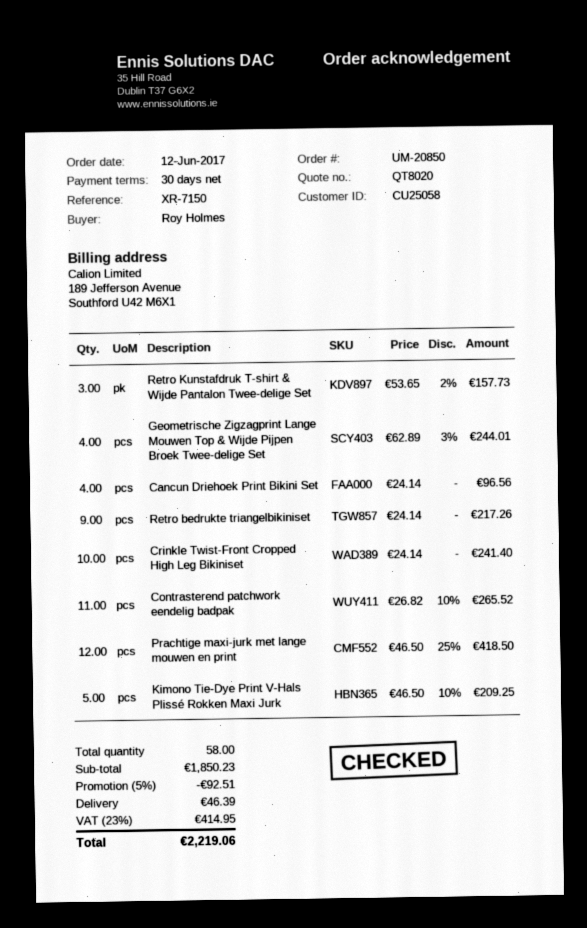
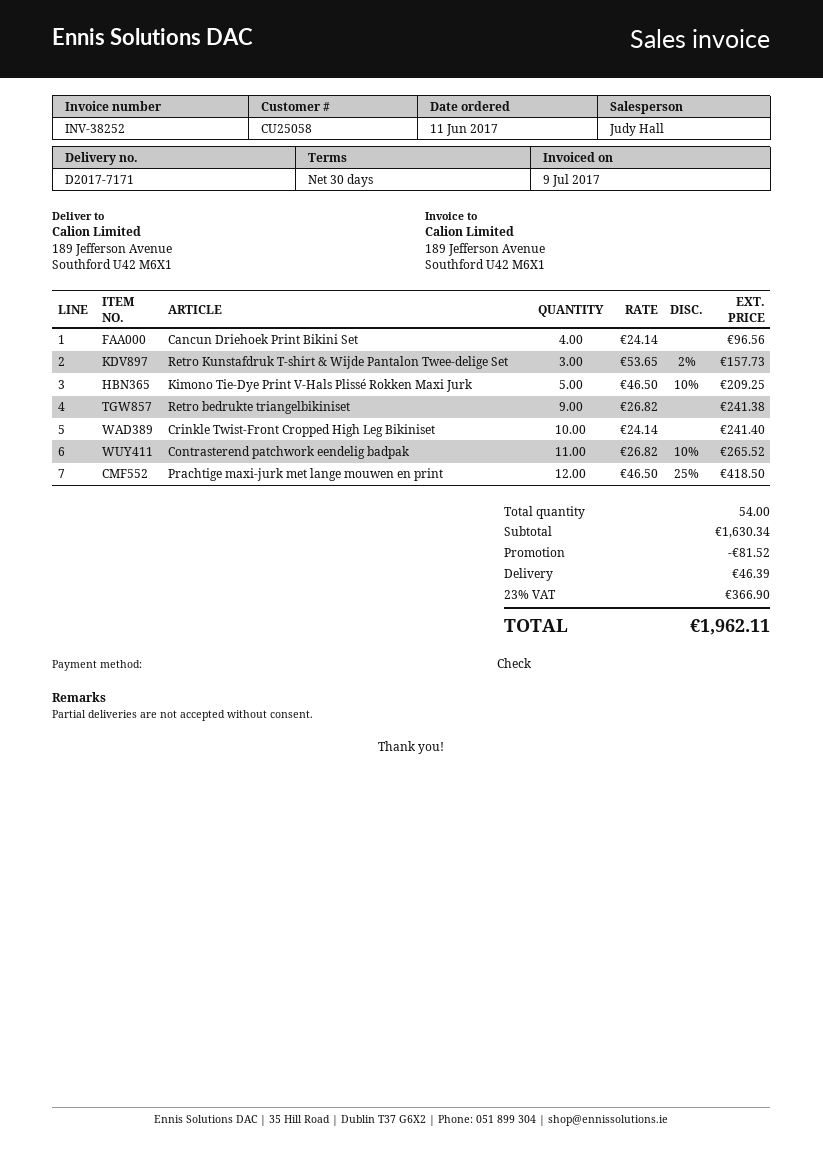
order date: 2017-06-12 -> 2017-06-11
Geometrische Zigzagprint Lange Mouwen Top & Wijde Pijpen Broek Twee-delige Set: 4 x 62.89 - 3% = 244.01 -> none
Retro bedrukte triangelbikiniset: 9 x 24.14 = 217.26 -> 9 x 26.82 = 241.38
total quantity: 58 -> 54
subtotal: 1850.23 -> 1630.34
discount: 92.51 -> 81.52
tax: 23% = 414.95 -> 23% = 366.90
total: 2219.06 -> 1962.11

